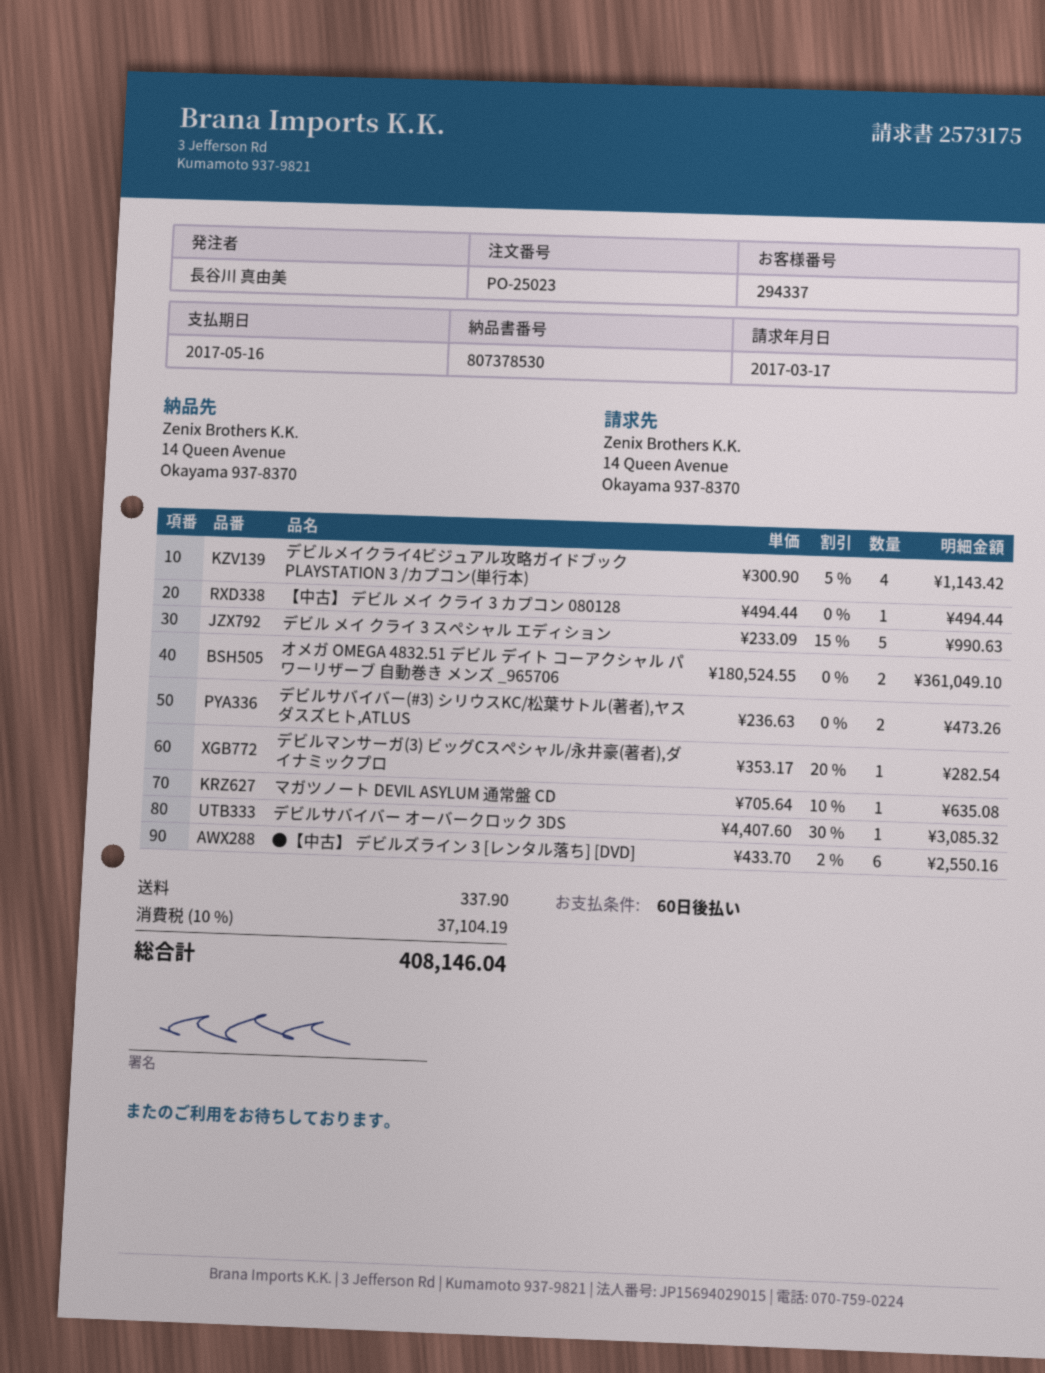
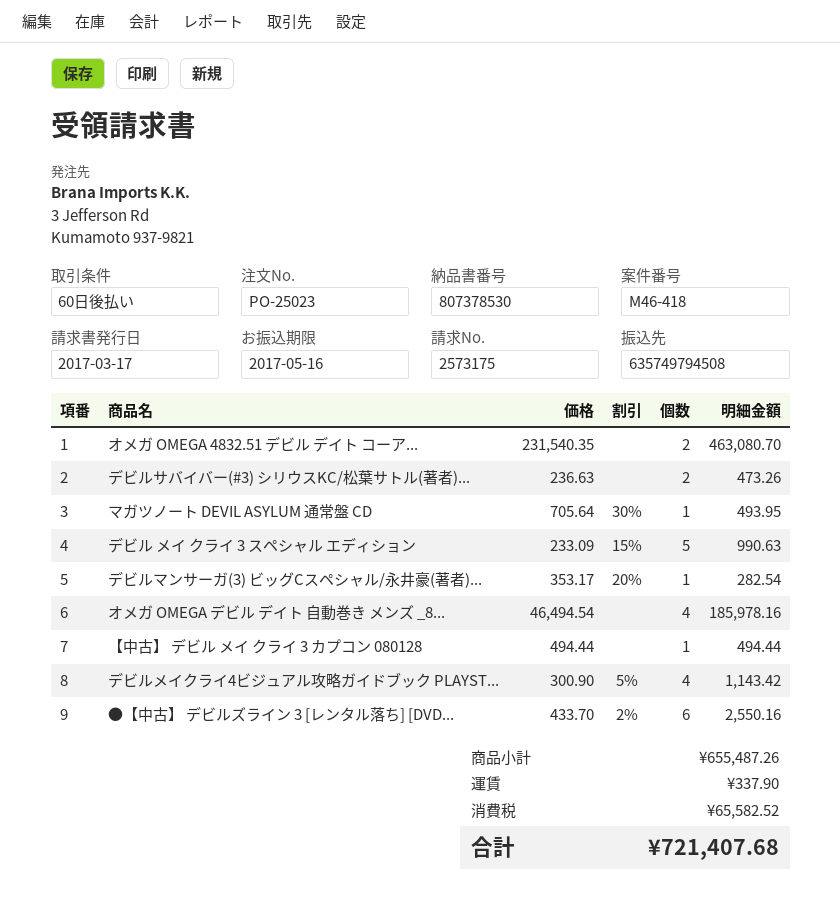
オメガ OMEGA 4832.51 デビル デイト コーアクシャル パワーリザーブ 自動巻き メンズ _965706: 2 x 180524.55 = 361049.10 -> 2 x 231540.35 = 463080.70
マガツノート DEVIL ASYLUM 通常盤 CD: 1 x 705.64 - 10% = 635.08 -> 1 x 705.64 - 30% = 493.95
デビルサバイバー オーバークロック 3DS: 1 x 4407.60 - 30% = 3085.32 -> none
オメガ OMEGA デビル デイト 自動巻き メンズ _8...: none -> 4 x 46494.54 = 185978.16
tax: 37104.19 -> 65582.52
total: 408146.04 -> 721407.68

